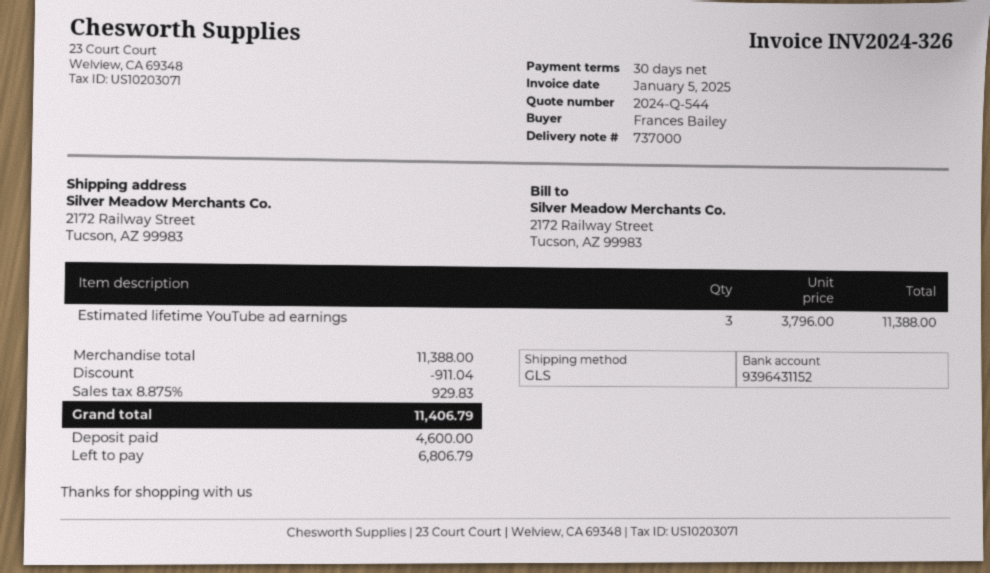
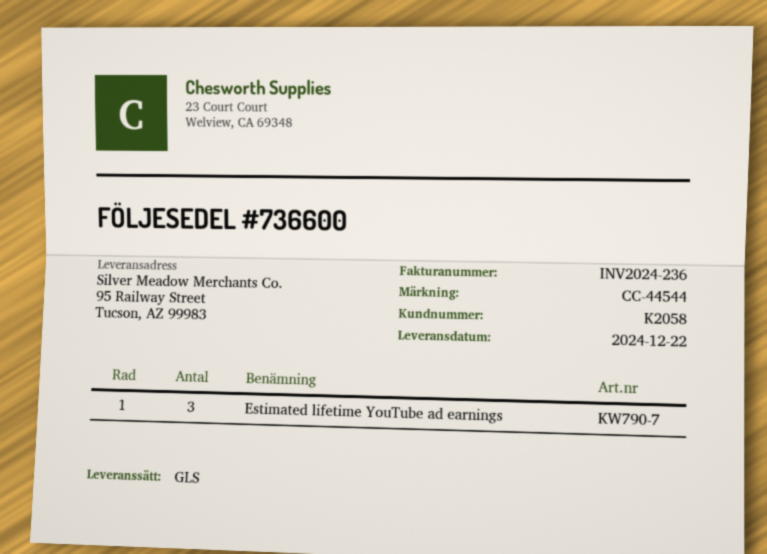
delivery note number: 737000 -> 736600
invoice number: INV2024-326 -> INV2024-236
ship to: 2172 Railway Street, Tucson, AZ 99983 -> 95 Railway Street, Tucson, AZ 99983

